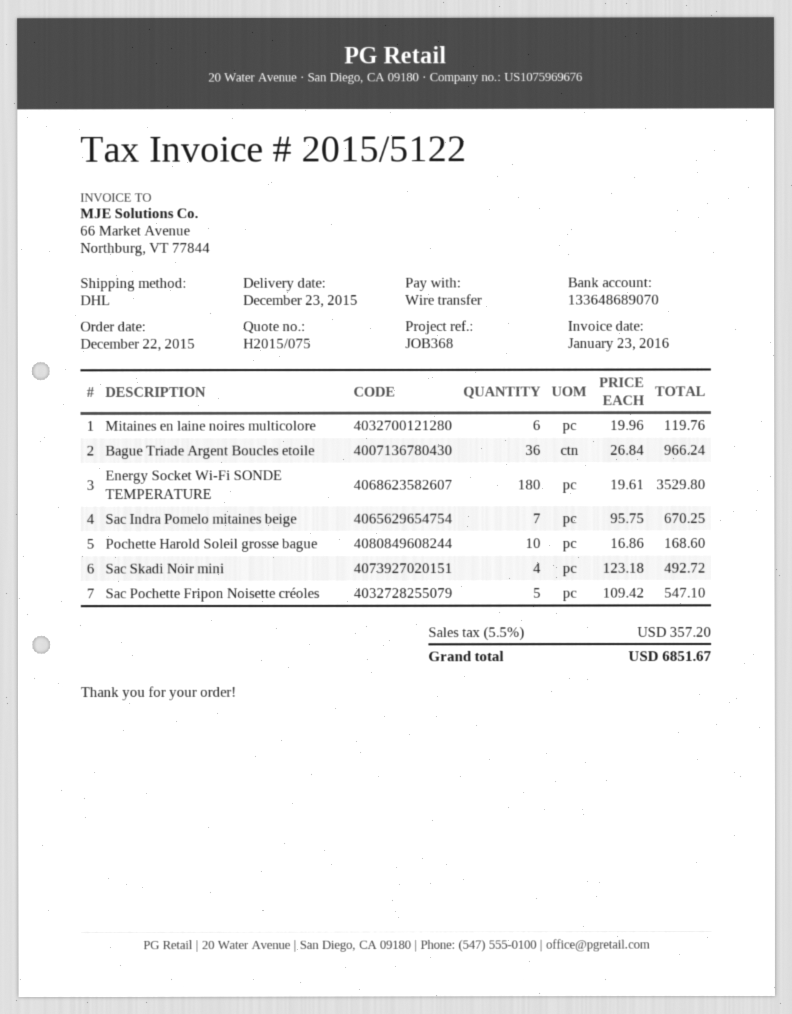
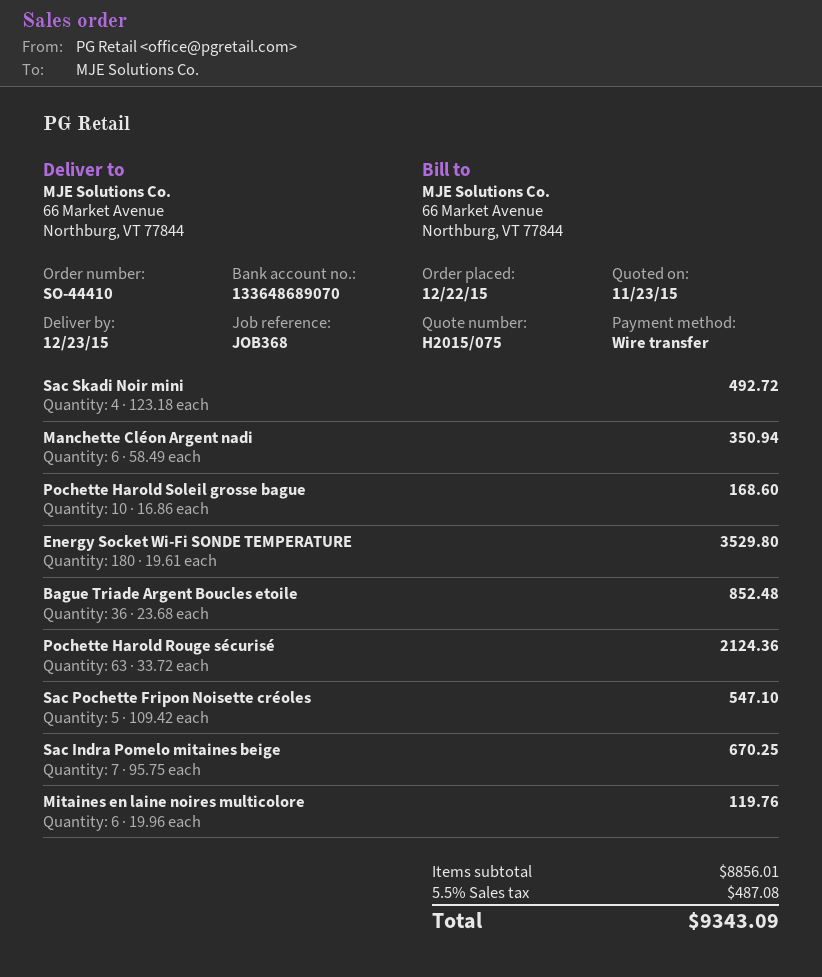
Bague Triade Argent Boucles etoile: 36 x 26.84 = 966.24 -> 36 x 23.68 = 852.48
Manchette Cléon Argent nadi: none -> 6 x 58.49 = 350.94
Pochette Harold Rouge sécurisé: none -> 63 x 33.72 = 2124.36
tax: 5.5% = 357.20 -> 5.5% = 487.08
total: 6851.67 -> 9343.09

